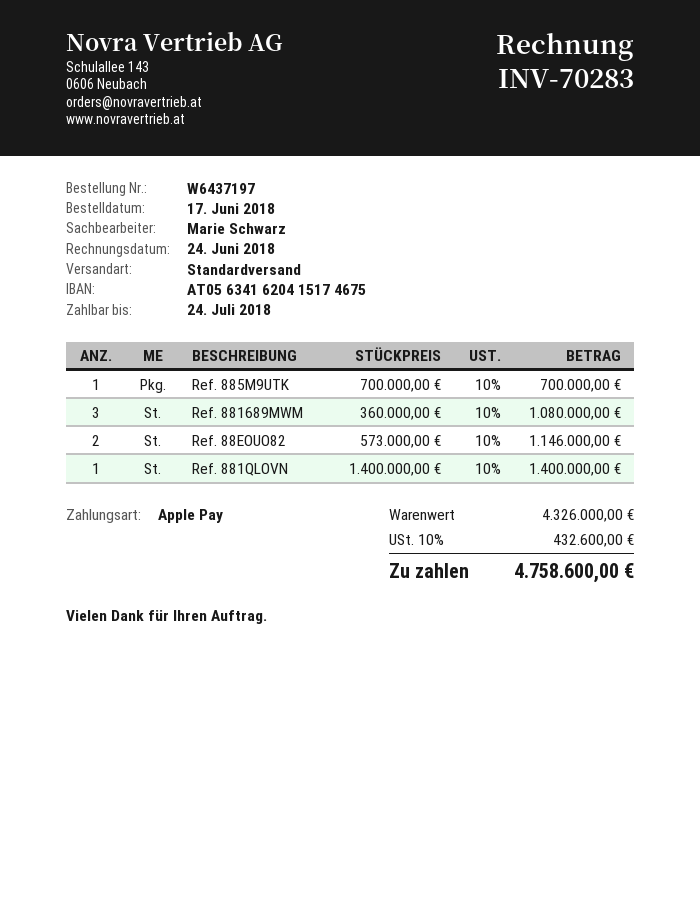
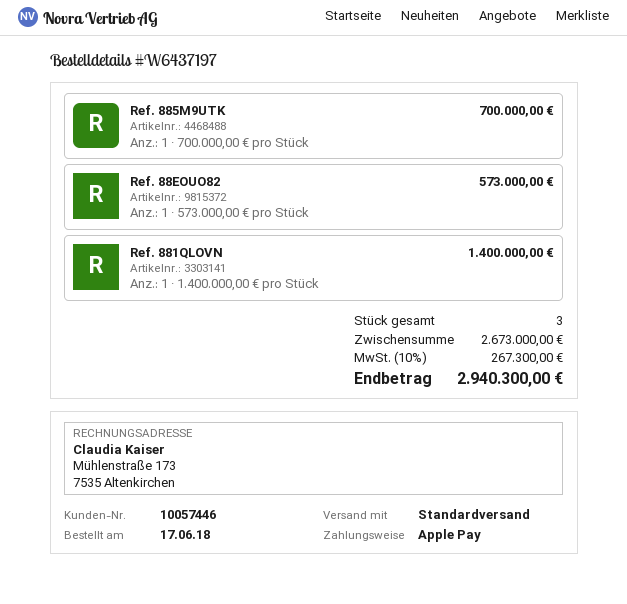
Ref. 881689MWM: 3 x 360000.00 = 1080000.00 -> none
Ref. 88EOUO82: 2 x 573000.00 = 1146000.00 -> 1 x 573000.00 = 573000.00
subtotal: 4326000.00 -> 2673000.00
tax: 10% = 432600.00 -> 10% = 267300.00
total: 4758600.00 -> 2940300.00

